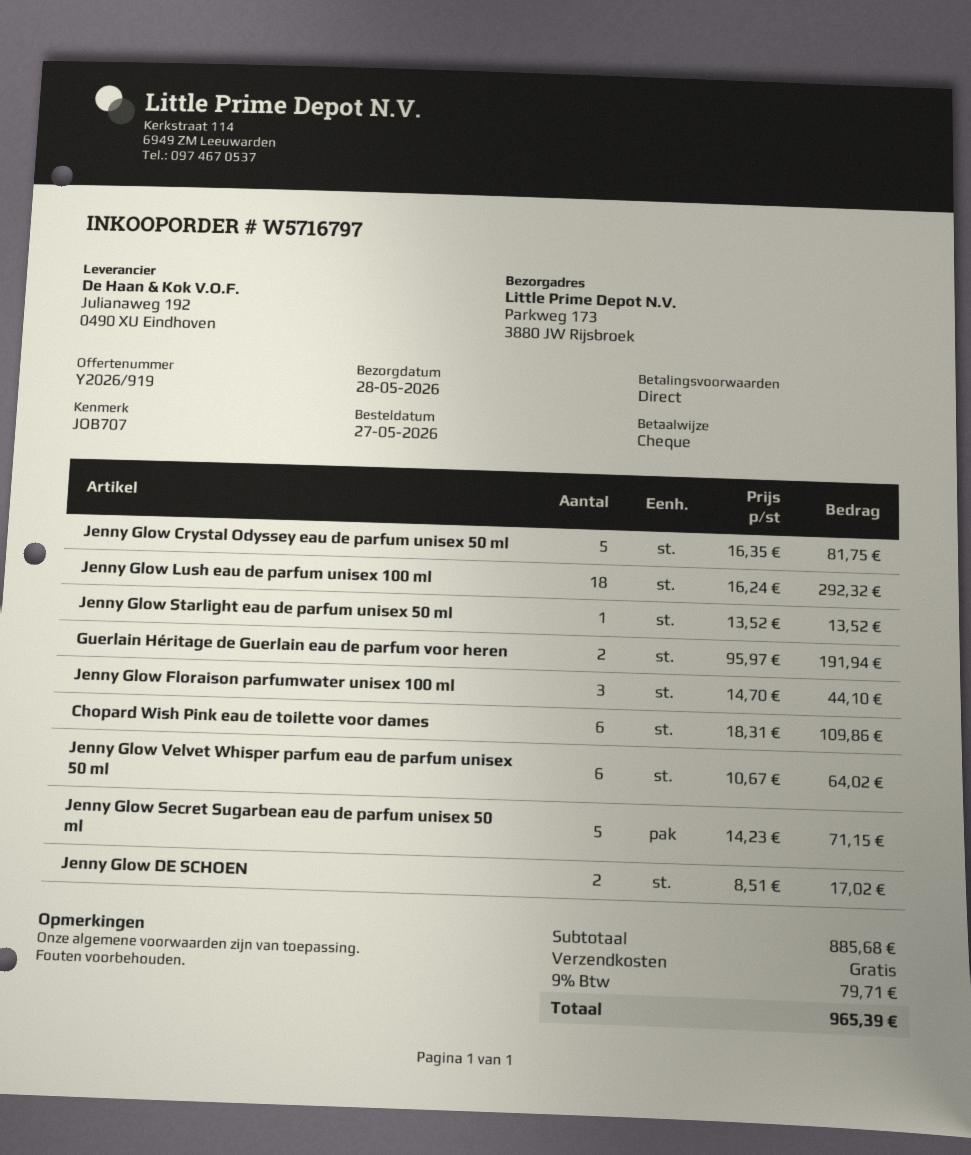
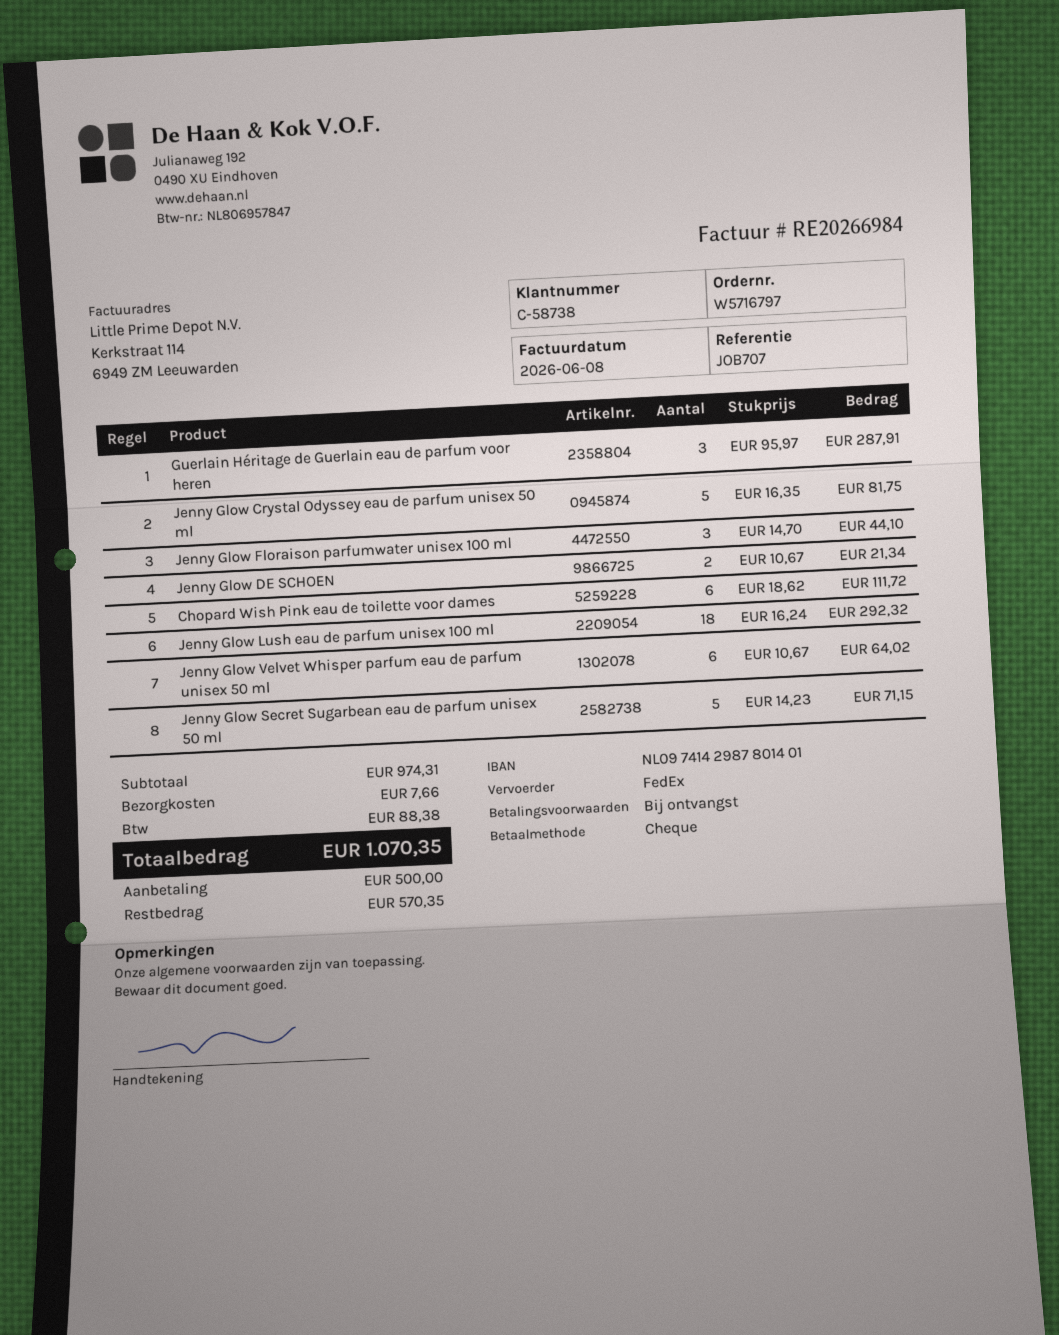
Jenny Glow Starlight eau de parfum unisex 50 ml: 1 x 13.52 = 13.52 -> none
Guerlain Héritage de Guerlain eau de parfum voor heren: 2 x 95.97 = 191.94 -> 3 x 95.97 = 287.91
Chopard Wish Pink eau de toilette voor dames: 6 x 18.31 = 109.86 -> 6 x 18.62 = 111.72
Jenny Glow DE SCHOEN: 2 x 8.51 = 17.02 -> 2 x 10.67 = 21.34
subtotal: 885.68 -> 974.31
shipping: 0.00 -> 7.66
tax: 79.71 -> 88.38
total: 965.39 -> 1070.35

